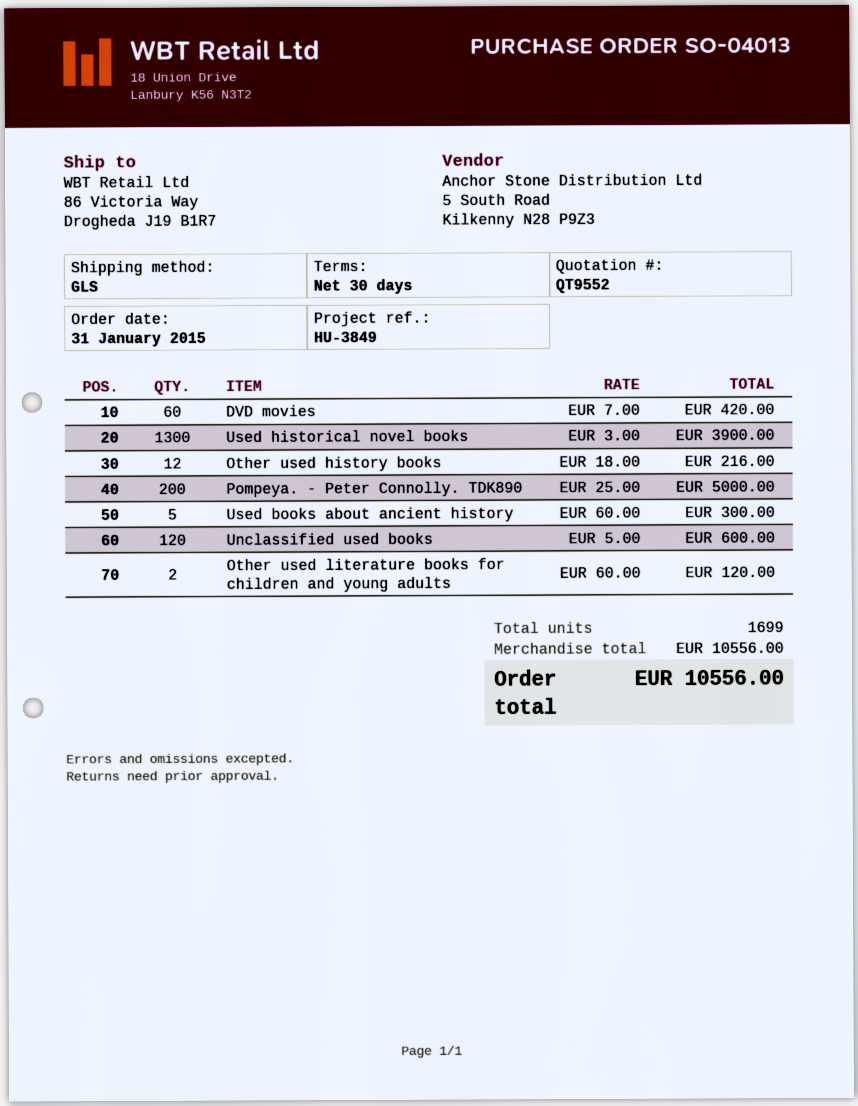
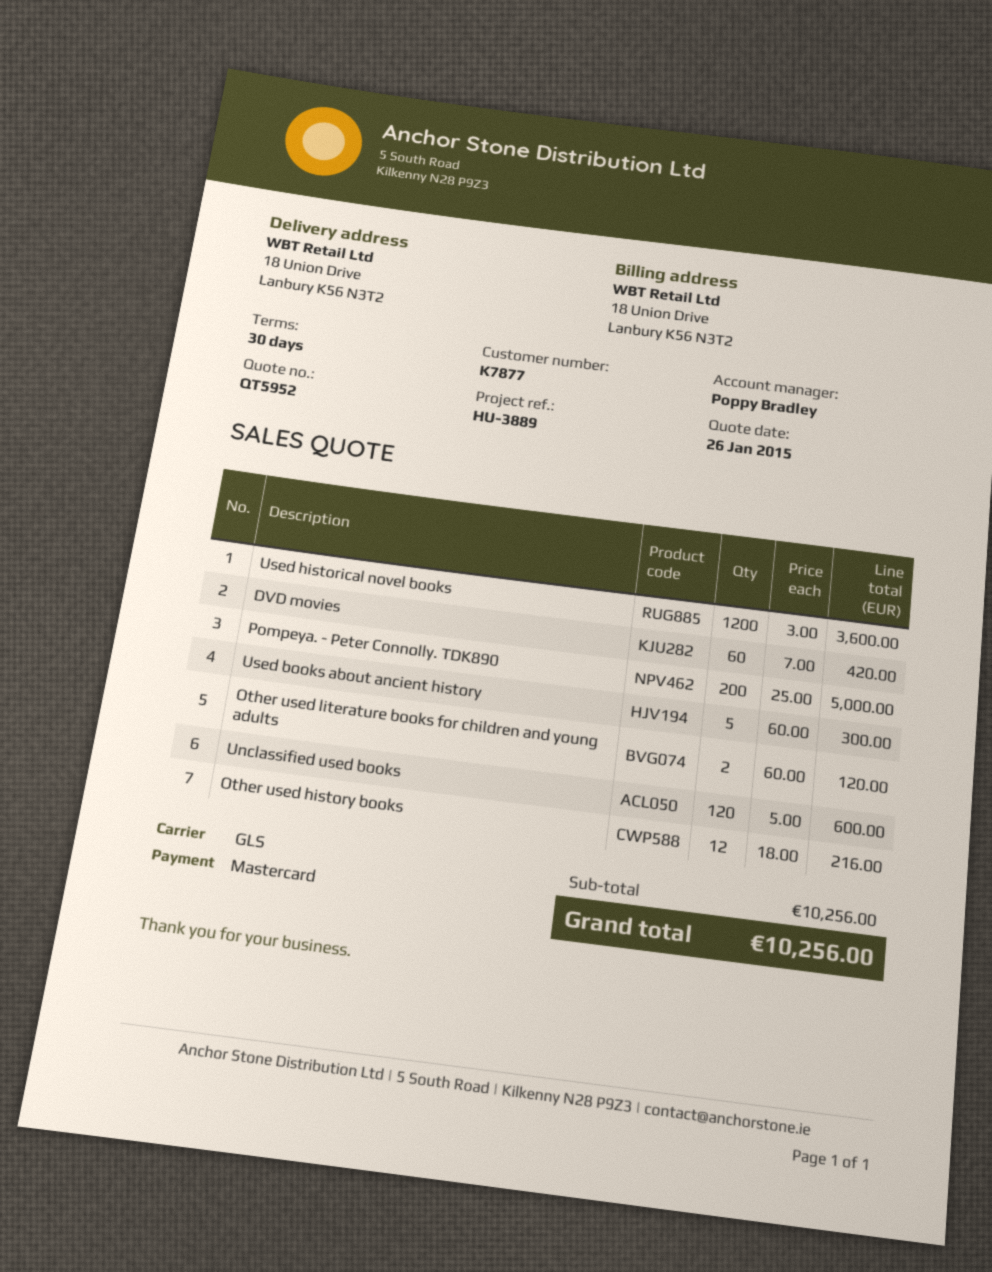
quote number: QT9552 -> QT5952
reference: HU-3849 -> HU-3889
ship to: 86 Victoria Way, Drogheda J19 B1R7 -> 18 Union Drive, Lanbury K56 N3T2
Used historical novel books: 1300 x 3.00 = 3900.00 -> 1200 x 3.00 = 3600.00
subtotal: 10556.00 -> 10256.00
total: 10556.00 -> 10256.00

